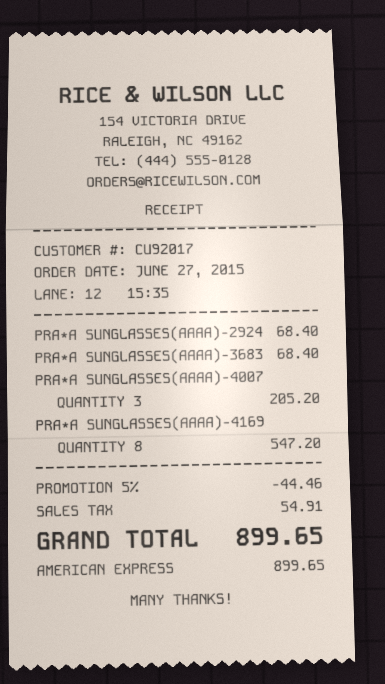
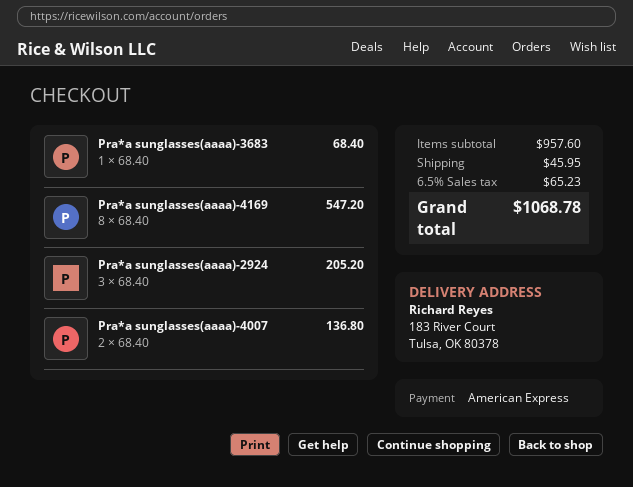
PRA*A SUNGLASSES(AAAA)-2924: 1 for 68.40 -> 3 for 205.20
PRA*A SUNGLASSES(AAAA)-4007: 3 for 205.20 -> 2 for 136.80
discount: 5% = 44.46 -> none
shipping: none -> 45.95
tax: 54.91 -> 65.23
total: 899.65 -> 1068.78

